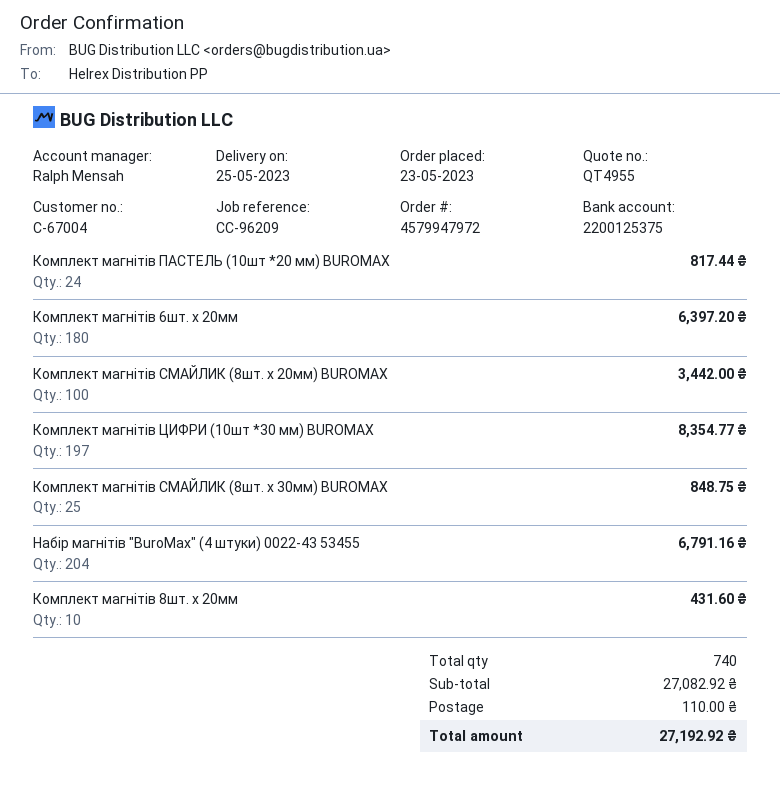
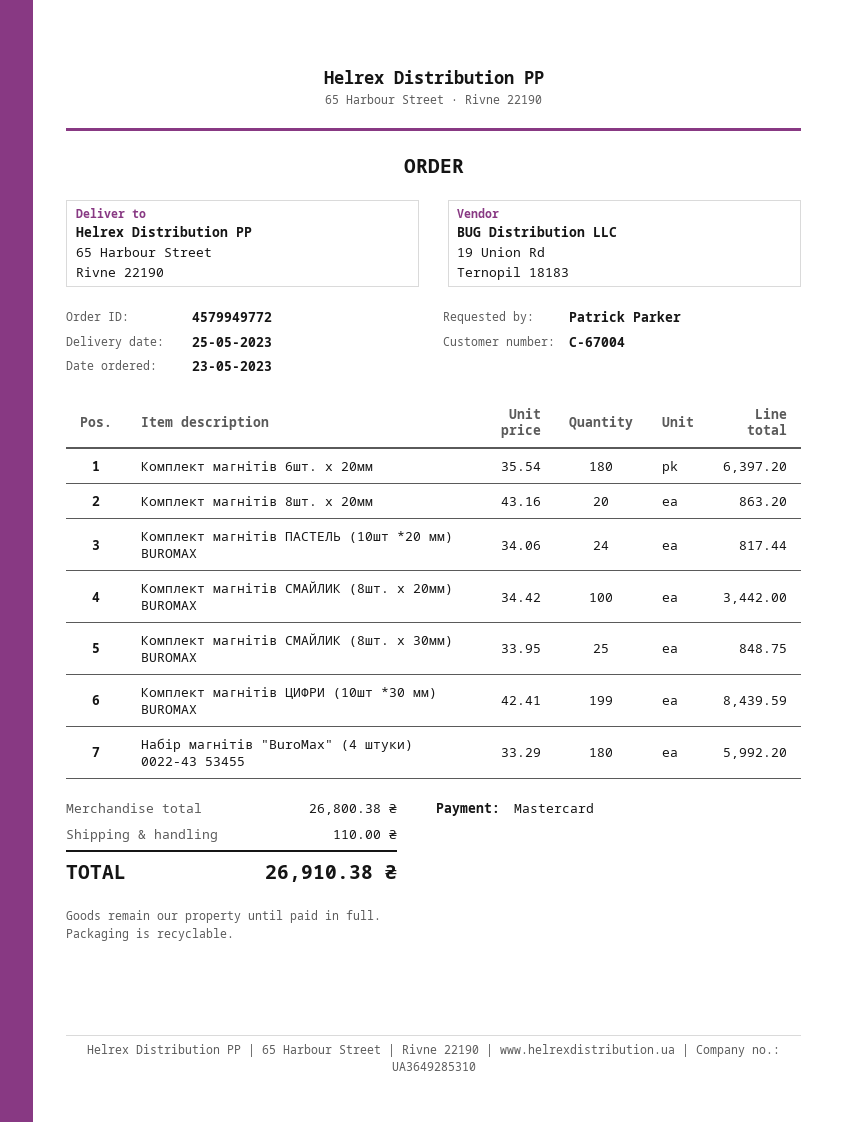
order number: 4579947972 -> 4579949772
Комплект магнітів ЦИФРИ (10шт *30 мм) BUROMAX: 197 for 8354.77 -> 199 for 8439.59
Набір магнітів "BuroMax" (4 штуки) 0022-43 53455: 204 for 6791.16 -> 180 for 5992.20
Комплект магнітів 8шт. х 20мм: 10 for 431.60 -> 20 for 863.20
subtotal: 27082.92 -> 26800.38
total: 27192.92 -> 26910.38

